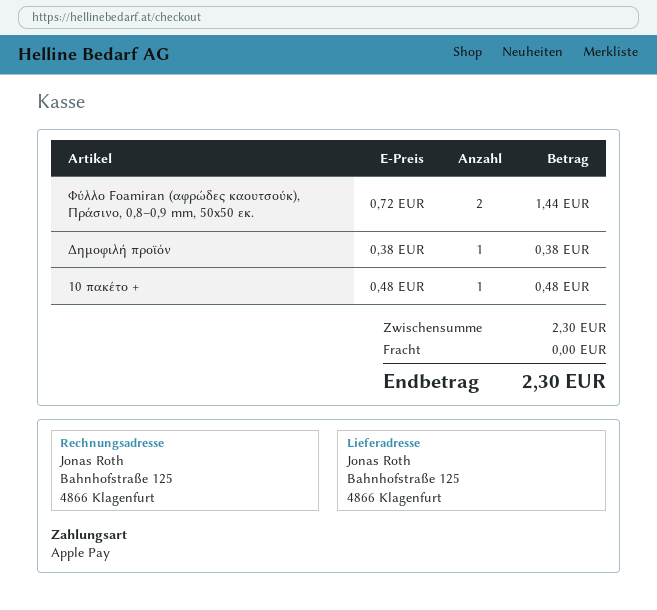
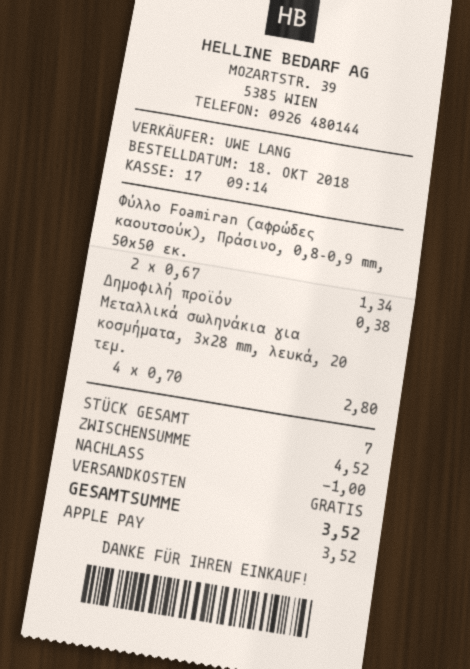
Φύλλο Foamiran (αφρώδες καουτσούκ), Πράσινο, 0,8–0,9 mm, 50x50 εκ.: 2 x 0.72 = 1.44 -> 2 x 0.67 = 1.34
10 πακέτο +: 1 x 0.48 = 0.48 -> none
Μεταλλικά σωληνάκια για κοσμήματα, 3x28 mm, λευκά, 20 τεμ.: none -> 4 x 0.70 = 2.80
subtotal: 2.30 -> 4.52
discount: none -> 1.00
total: 2.30 -> 3.52

